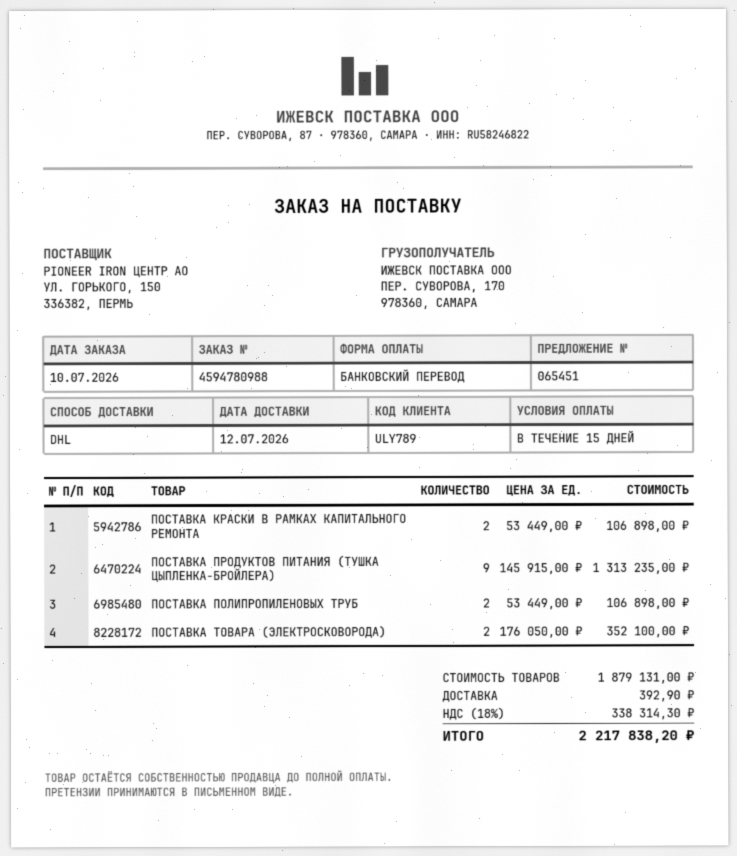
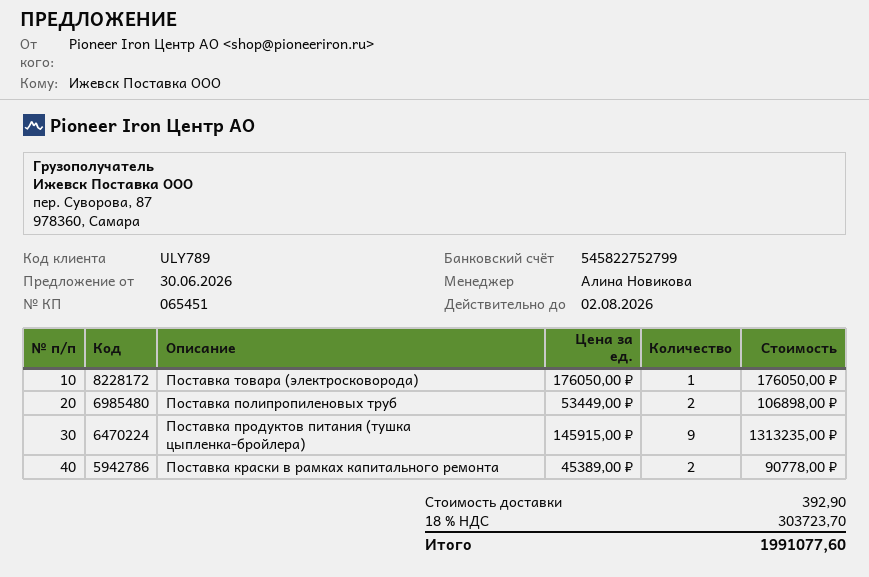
ship to: ПЕР. СУВОРОВА, 170, 978360, САМАРА -> пер. Суворова, 87, 978360, Самара
ПОСТАВКА КРАСКИ В РАМКАХ КАПИТАЛЬНОГО РЕМОНТА: 2 x 53449.00 = 106898.00 -> 2 x 45389.00 = 90778.00
ПОСТАВКА ТОВАРА (ЭЛЕКТРОСКОВОРОДА): 2 x 176050.00 = 352100.00 -> 1 x 176050.00 = 176050.00
tax: 18% = 338314.30 -> 18% = 303723.70
total: 2217838.20 -> 1991077.60

